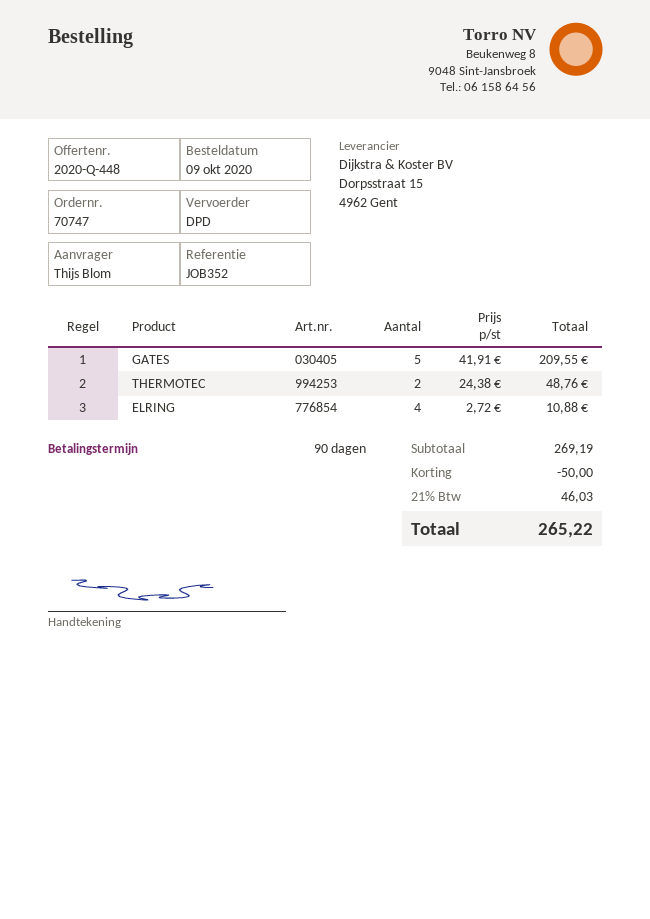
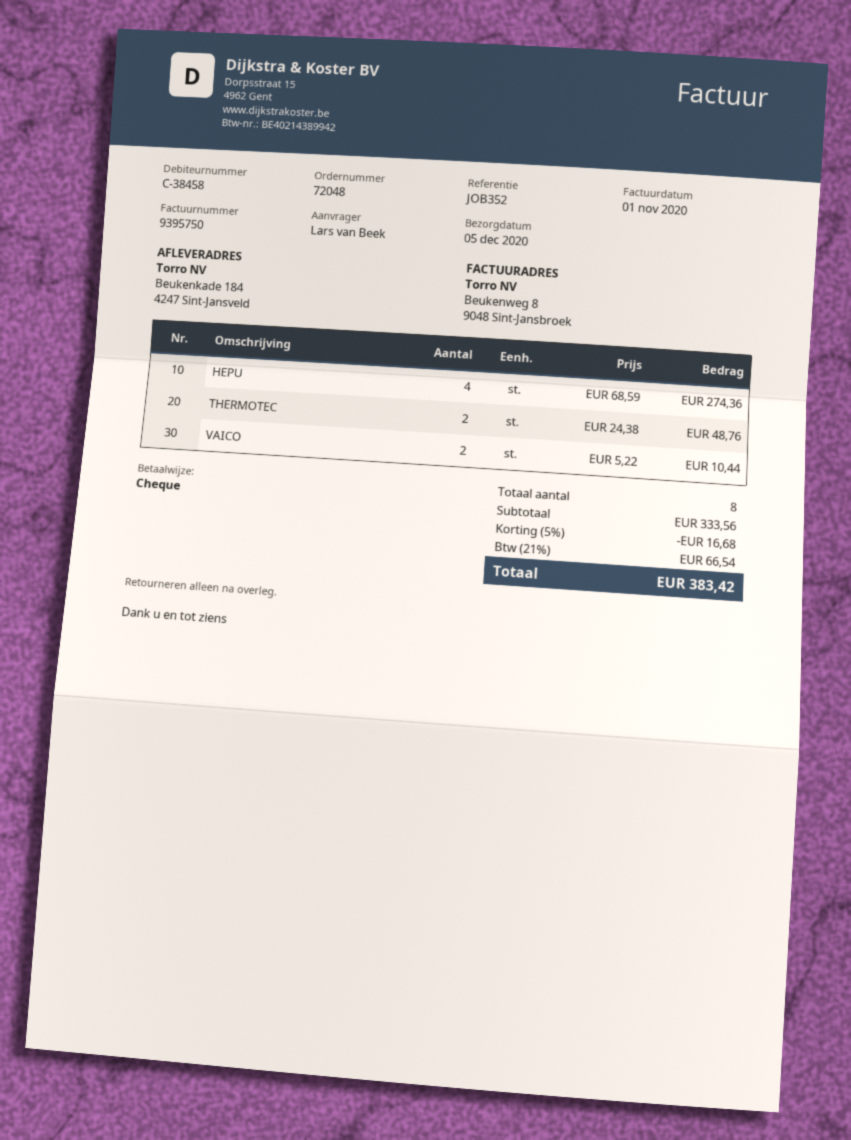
order number: 70747 -> 72048
ordered by: Thijs Blom -> Lars van Beek
GATES: 5 x 41.91 = 209.55 -> none
ELRING: 4 x 2.72 = 10.88 -> none
HEPU: none -> 4 x 68.59 = 274.36
VAICO: none -> 2 x 5.22 = 10.44
subtotal: 269.19 -> 333.56
discount: 50.00 -> 16.68
tax: 21% = 46.03 -> 21% = 66.54
total: 265.22 -> 383.42

